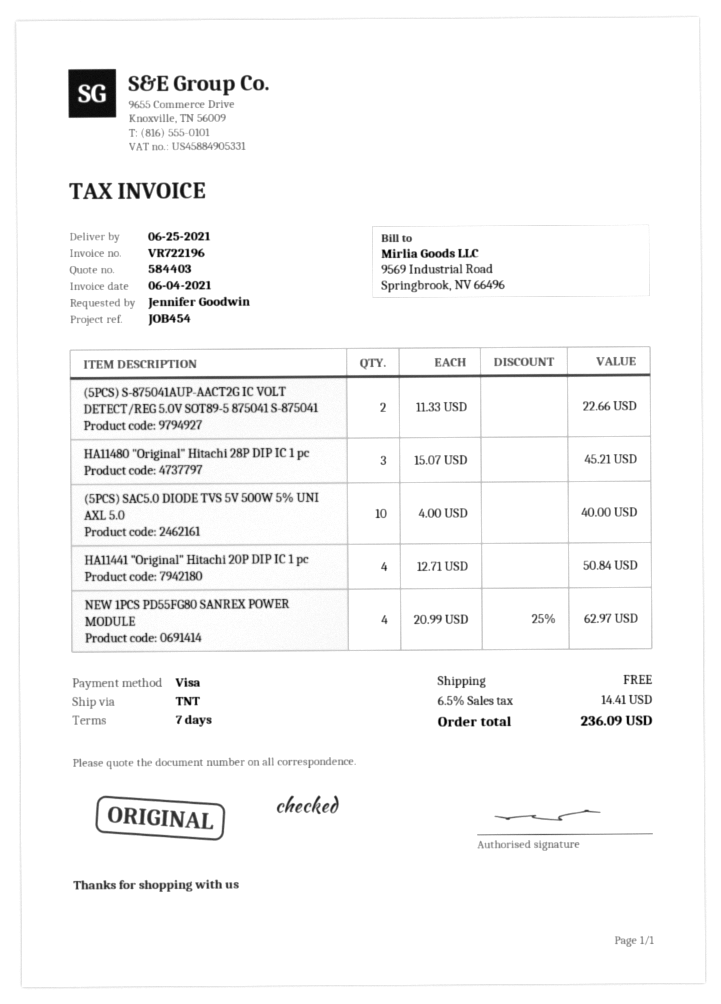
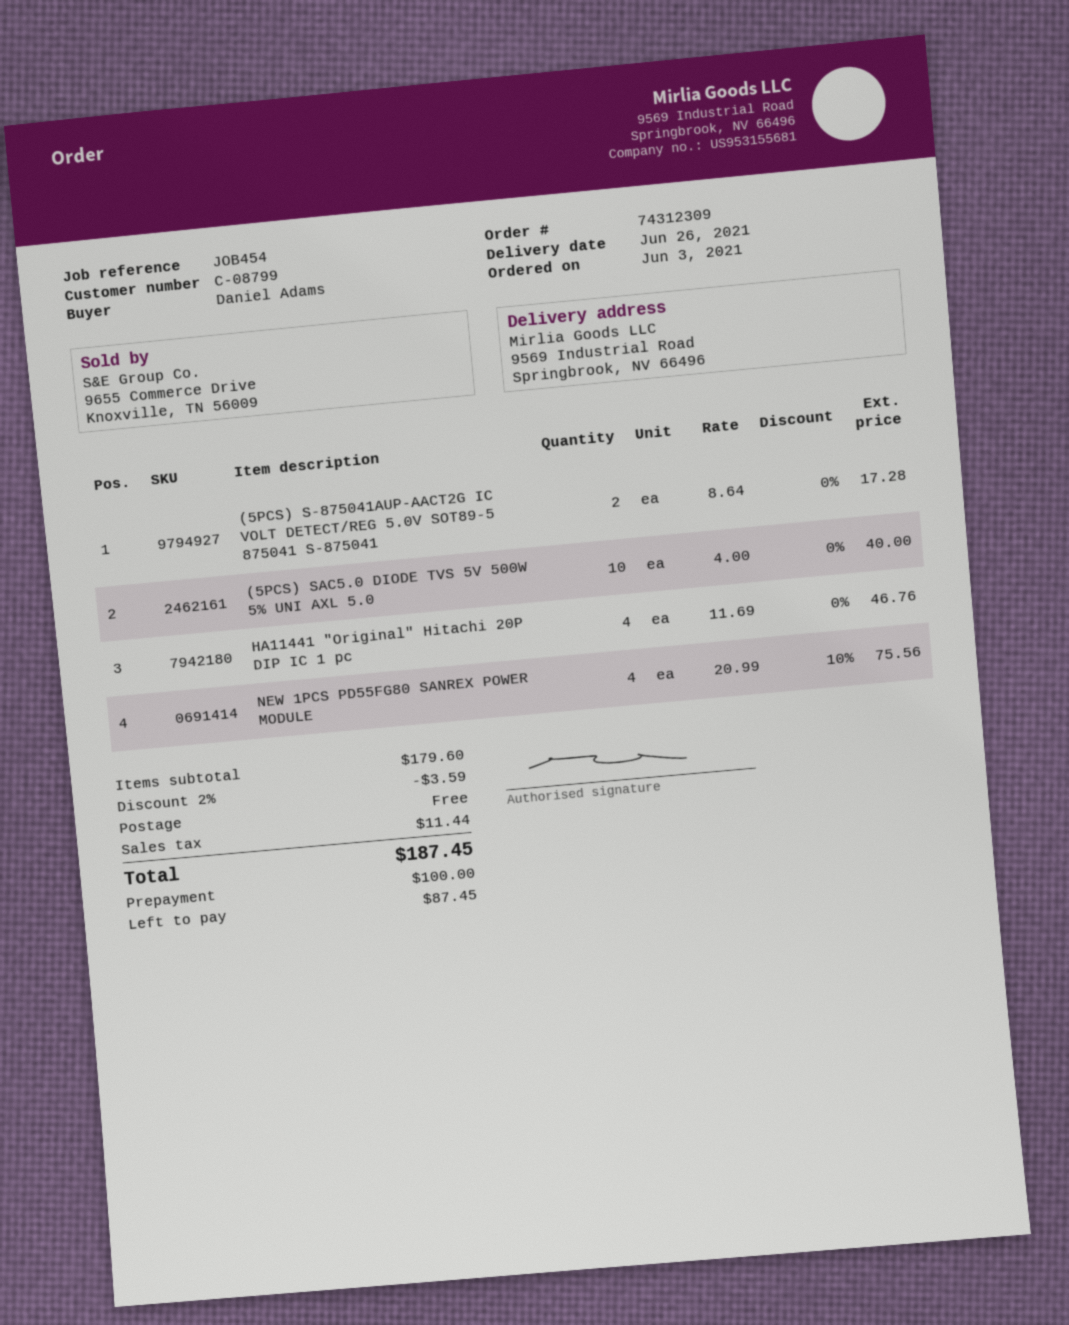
delivery date: 2021-06-25 -> 2021-06-26
ordered by: Jennifer Goodwin -> Daniel Adams
(5PCS) S-875041AUP-AACT2G IC VOLT DETECT/REG 5.0V SOT89-5 875041 S-875041: 2 x 11.33 = 22.66 -> 2 x 8.64 = 17.28
HA11480 "Original" Hitachi 28P DIP IC 1 pc: 3 x 15.07 = 45.21 -> none
HA11441 "Original" Hitachi 20P DIP IC 1 pc: 4 x 12.71 = 50.84 -> 4 x 11.69 = 46.76
NEW 1PCS PD55FG80 SANREX POWER MODULE: 4 x 20.99 - 25% = 62.97 -> 4 x 20.99 - 10% = 75.56
discount: none -> 2% = 3.59
tax: 14.41 -> 11.44
total: 236.09 -> 187.45

